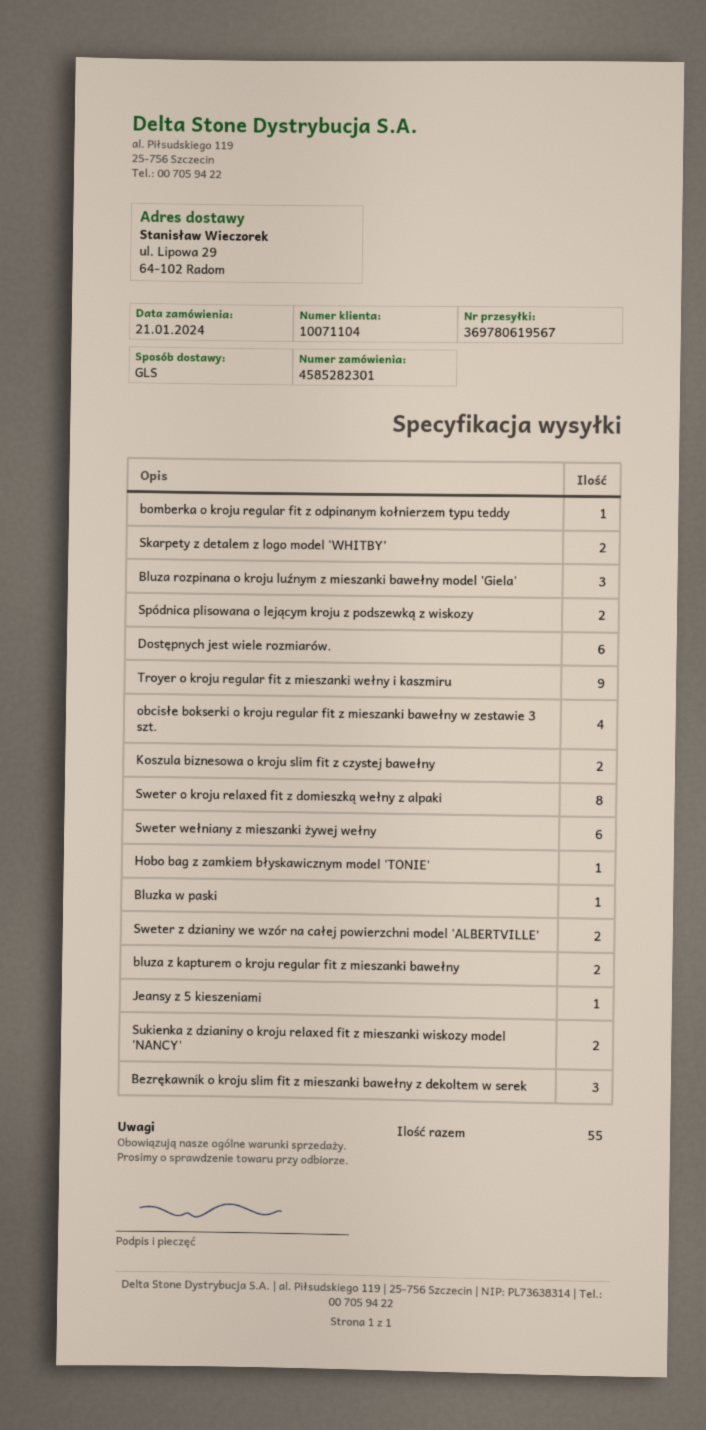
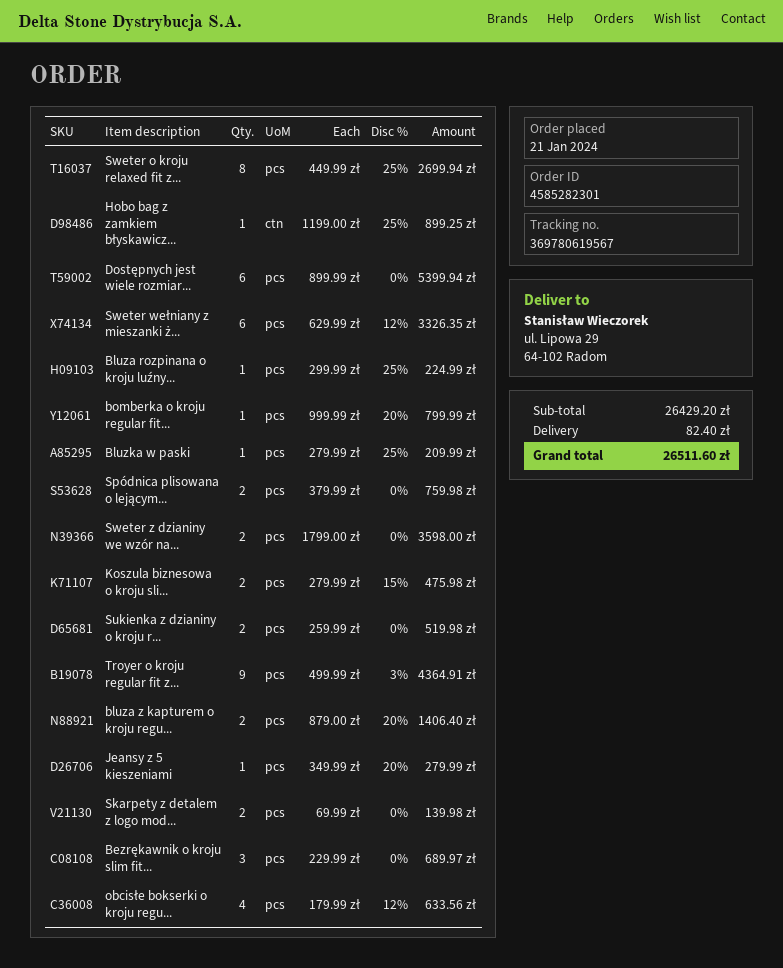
Bluza rozpinana o kroju luźnym z mieszanki bawełny model 'Giela': 3 -> 1

